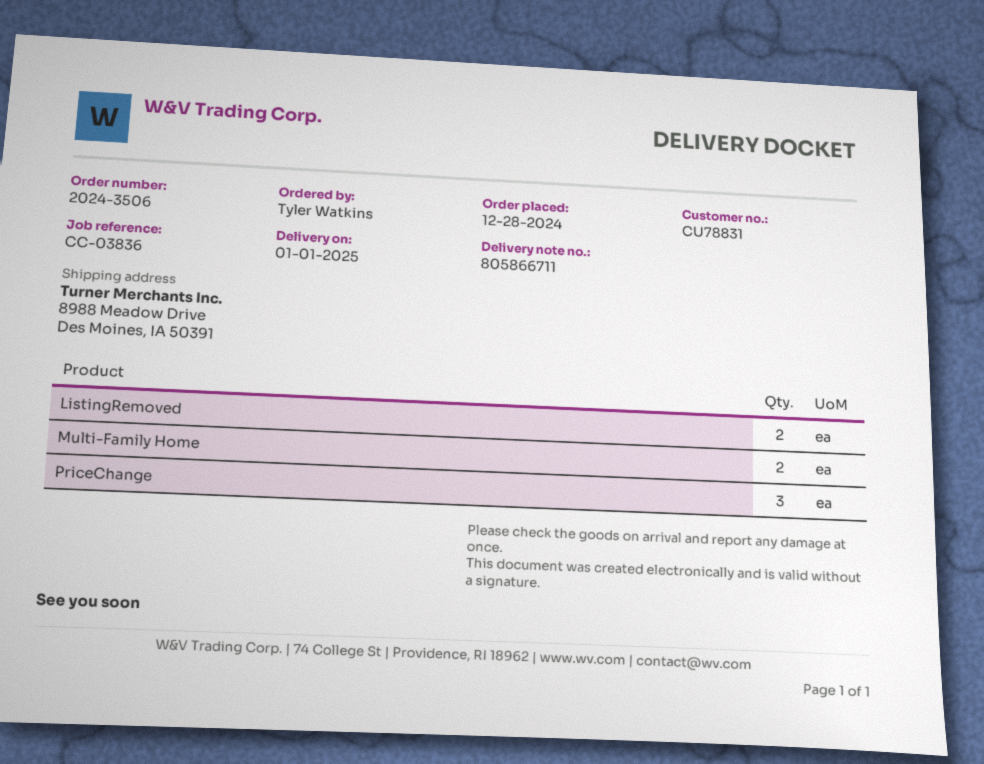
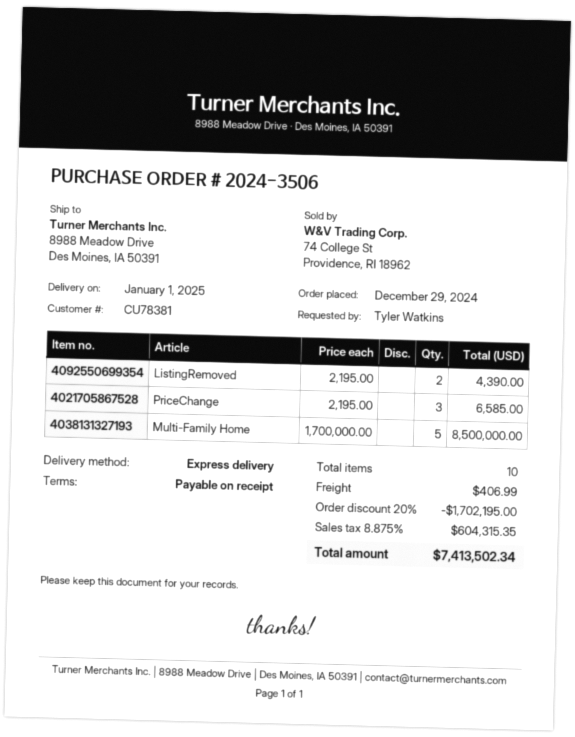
order date: 2024-12-28 -> 2024-12-29
customer number: CU78831 -> CU78381
Multi-Family Home: 2 -> 5

